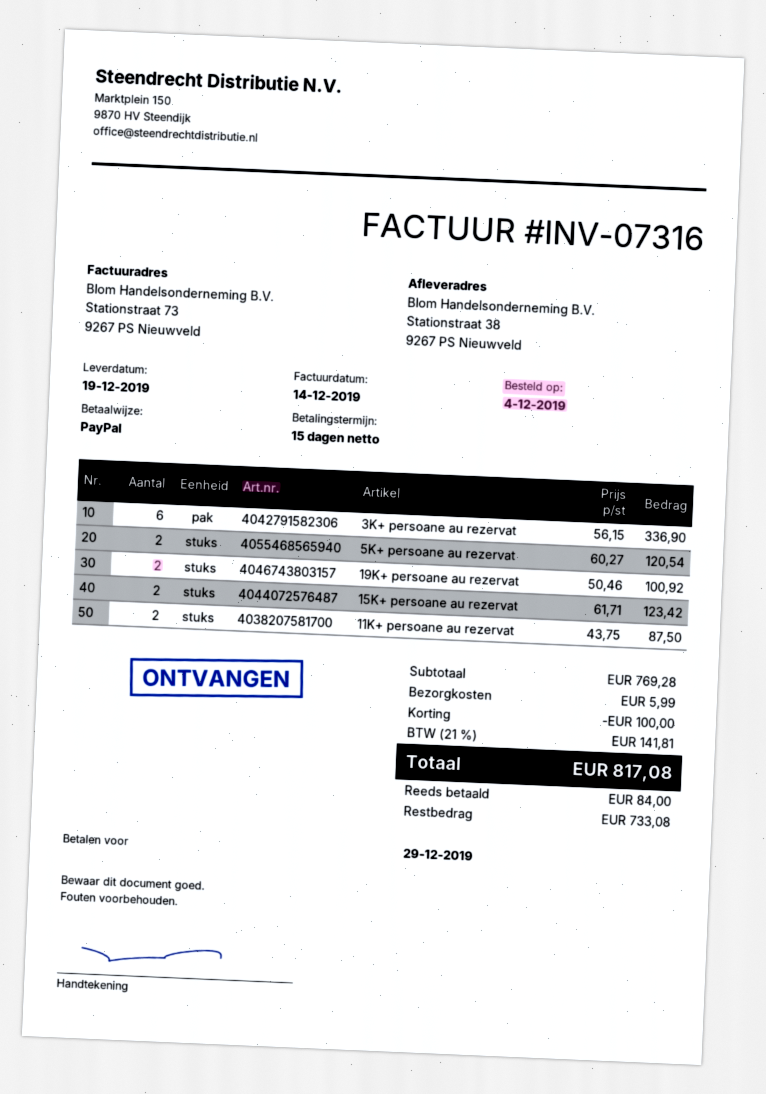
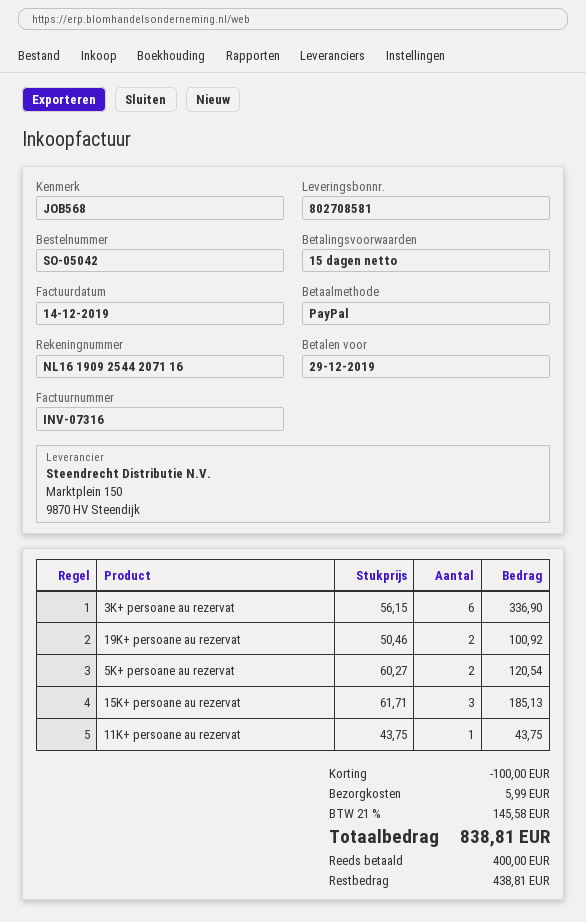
15K+ persoane au rezervat: 2 x 61.71 = 123.42 -> 3 x 61.71 = 185.13
11K+ persoane au rezervat: 2 x 43.75 = 87.50 -> 1 x 43.75 = 43.75
tax: 21% = 141.81 -> 21% = 145.58
total: 817.08 -> 838.81
deposit: 84.00 -> 400.00
balance: 733.08 -> 438.81

